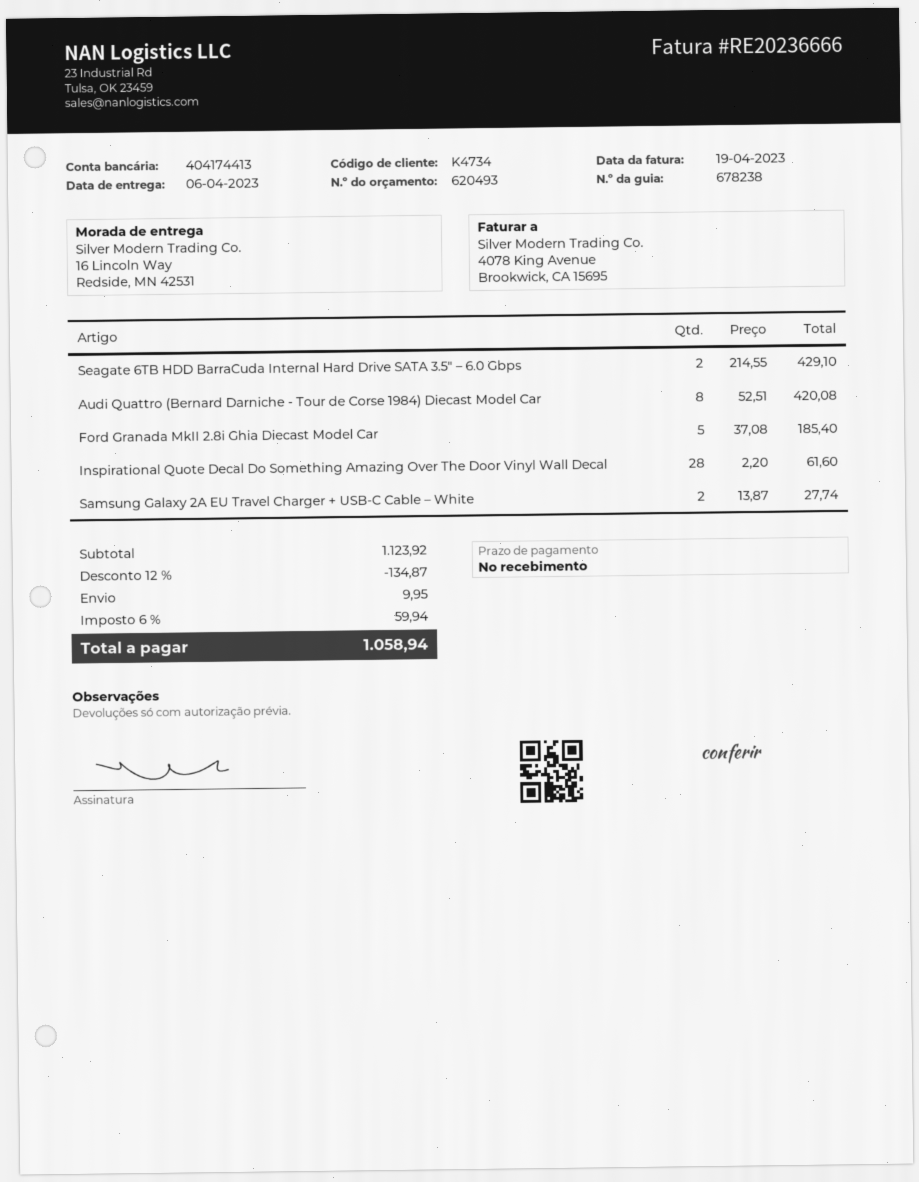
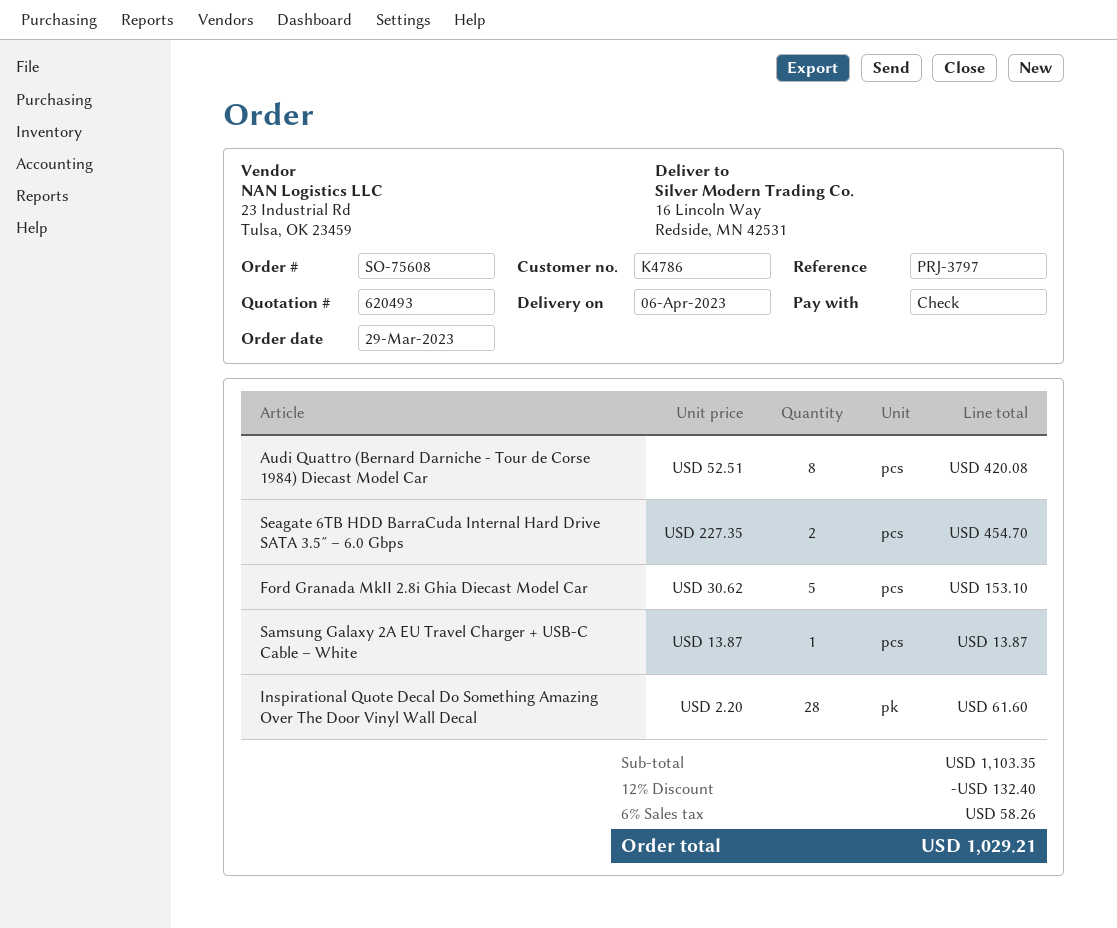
customer number: K4734 -> K4786
Seagate 6TB HDD BarraCuda Internal Hard Drive SATA 3.5″ – 6.0 Gbps: 2 x 214.55 = 429.10 -> 2 x 227.35 = 454.70
Ford Granada MkII 2.8i Ghia Diecast Model Car: 5 x 37.08 = 185.40 -> 5 x 30.62 = 153.10
Samsung Galaxy 2A EU Travel Charger + USB-C Cable – White: 2 x 13.87 = 27.74 -> 1 x 13.87 = 13.87
subtotal: 1123.92 -> 1103.35
discount: 12% = 134.87 -> 12% = 132.40
shipping: 9.95 -> none
tax: 6% = 59.94 -> 6% = 58.26
total: 1058.94 -> 1029.21

